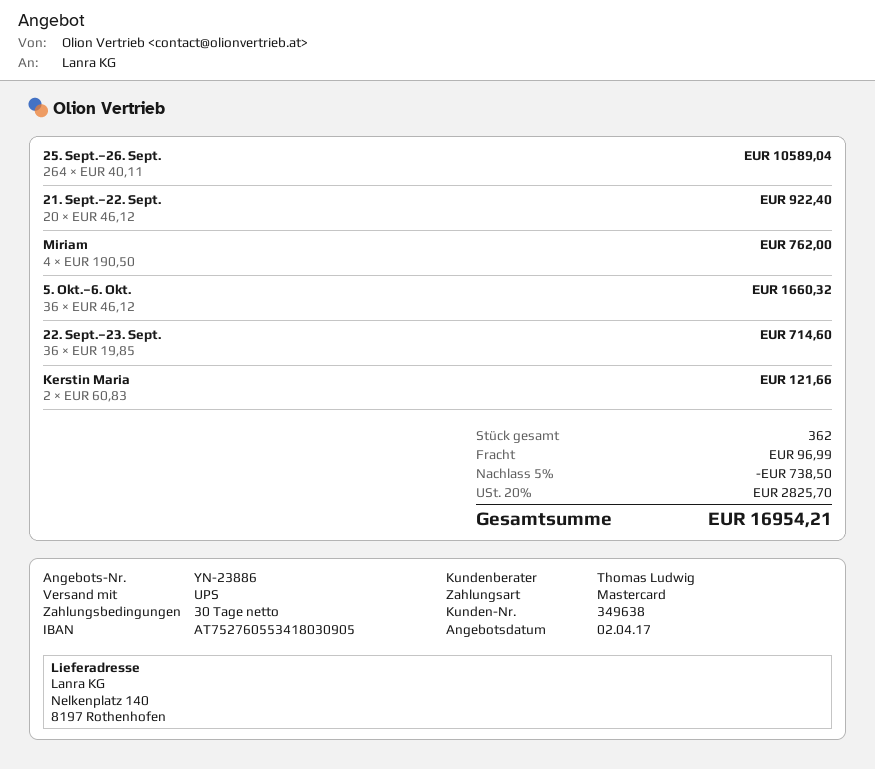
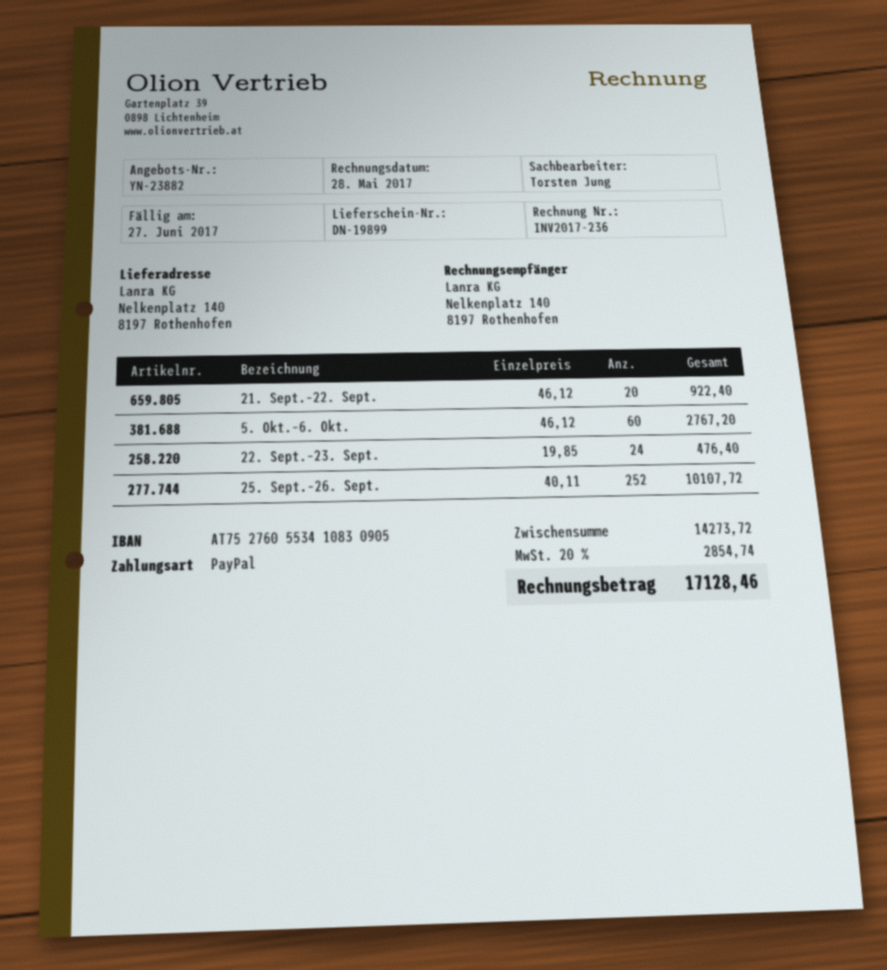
quote number: YN-23886 -> YN-23882
sales rep: Thomas Ludwig -> Torsten Jung
payment method: Mastercard -> PayPal
bank account: AT752760553418030905 -> AT752760553410830905
25. Sept.–26. Sept.: 264 x 40.11 = 10589.04 -> 252 x 40.11 = 10107.72
Miriam: 4 x 190.50 = 762.00 -> none
5. Okt.–6. Okt.: 36 x 46.12 = 1660.32 -> 60 x 46.12 = 2767.20
22. Sept.–23. Sept.: 36 x 19.85 = 714.60 -> 24 x 19.85 = 476.40
Kerstin Maria: 2 x 60.83 = 121.66 -> none
discount: 5% = 738.50 -> none
shipping: 96.99 -> none
tax: 20% = 2825.70 -> 20% = 2854.74
total: 16954.21 -> 17128.46

